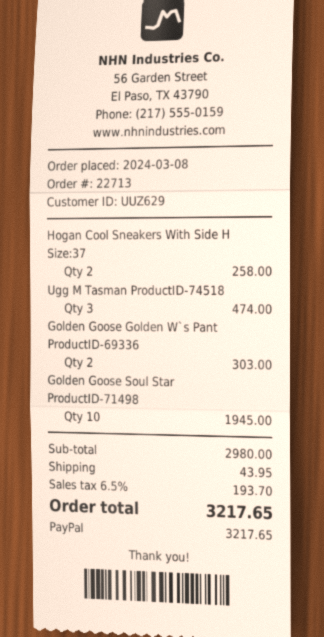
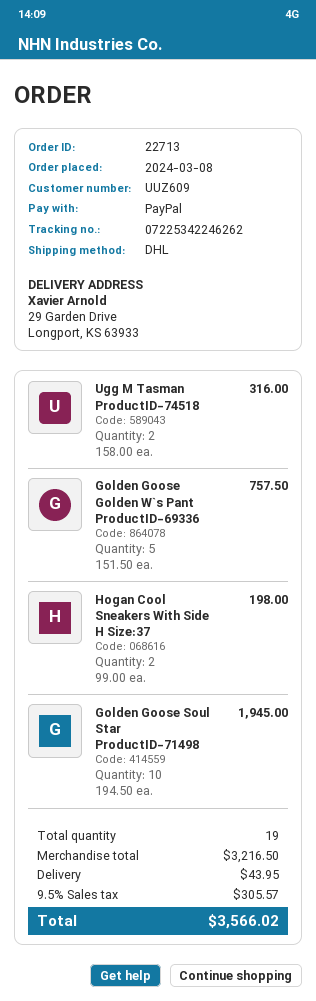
customer number: UUZ629 -> UUZ609
Hogan Cool Sneakers With Side H Size:37: 2 for 258.00 -> 2 for 198.00
Ugg M Tasman ProductID-74518: 3 for 474.00 -> 2 for 316.00
Golden Goose Golden W`s Pant ProductID-69336: 2 for 303.00 -> 5 for 757.50
subtotal: 2980.00 -> 3216.50
tax: 6.5% = 193.70 -> 9.5% = 305.57
total: 3217.65 -> 3566.02

